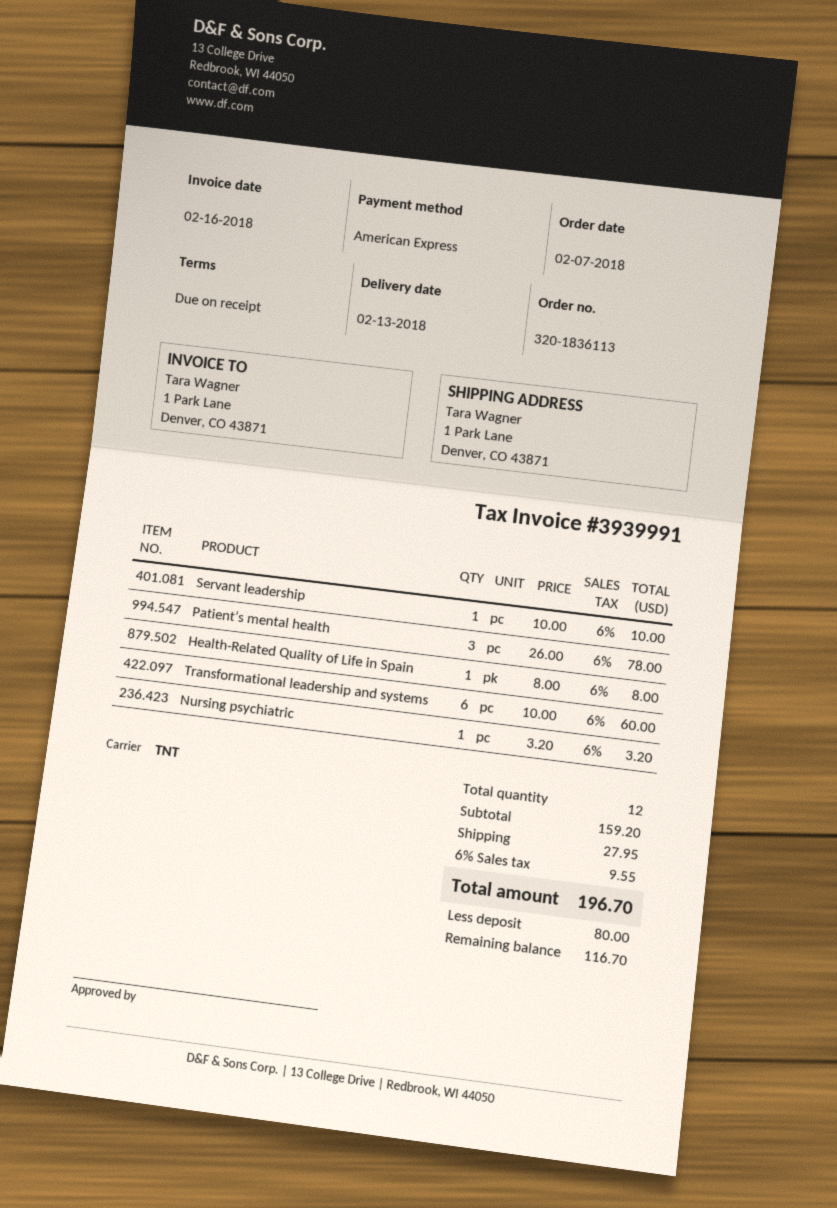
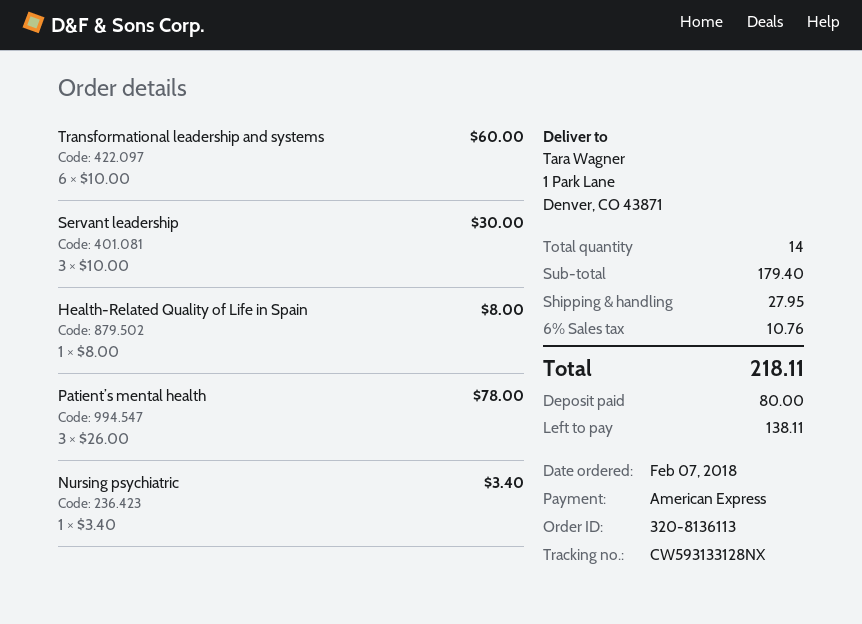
order number: 320-1836113 -> 320-8136113
Servant leadership: 1 x 10.00 = 10.00 -> 3 x 10.00 = 30.00
Nursing psychiatric: 1 x 3.20 = 3.20 -> 1 x 3.40 = 3.40
total quantity: 12 -> 14
subtotal: 159.20 -> 179.40
tax: 6% = 9.55 -> 6% = 10.76
total: 196.70 -> 218.11
balance: 116.70 -> 138.11

